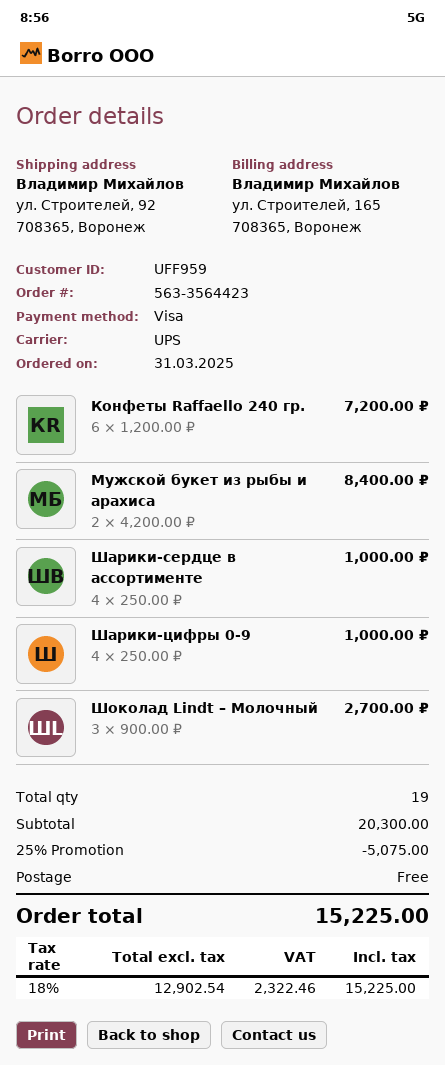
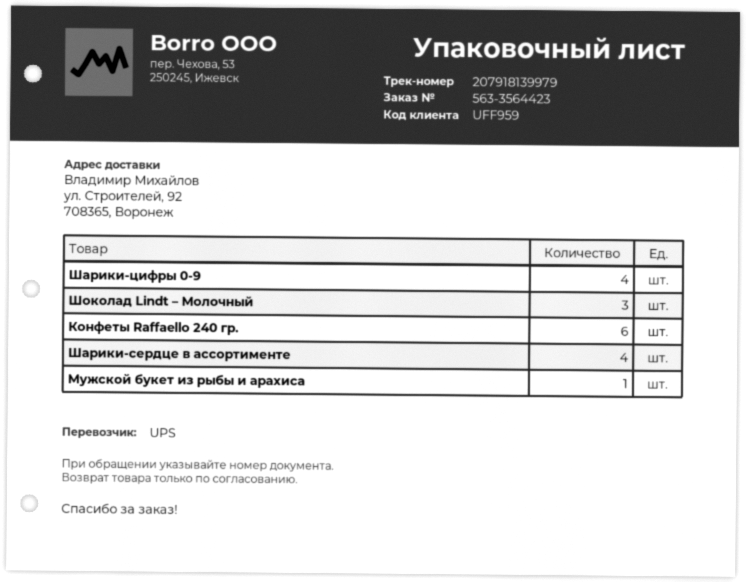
Мужской букет из рыбы и арахиса: 2 -> 1

